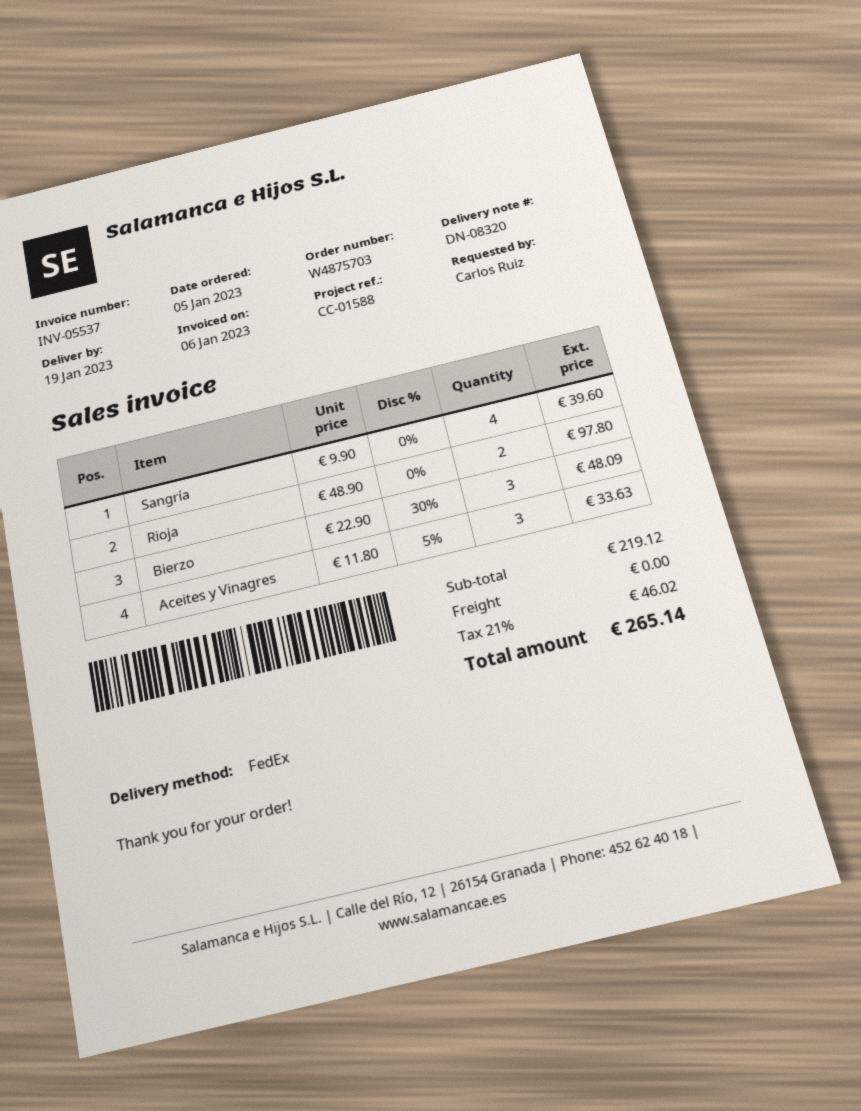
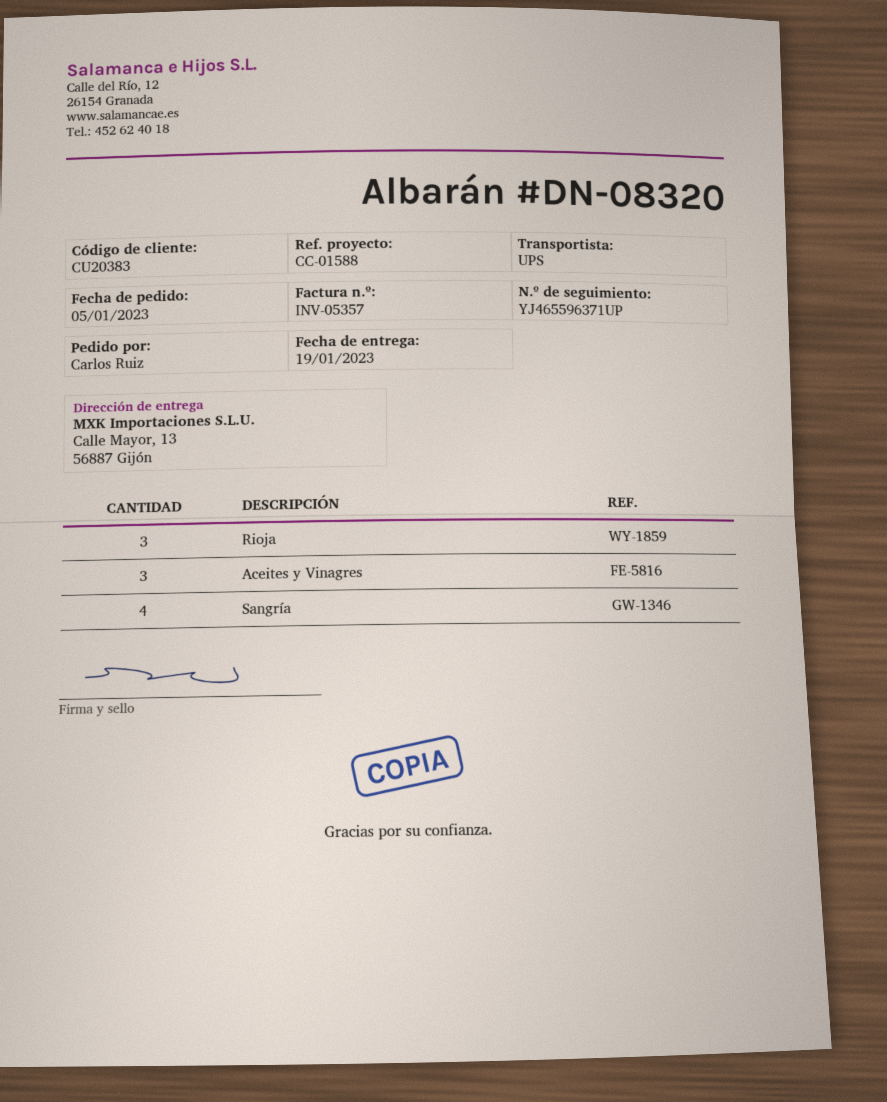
invoice number: INV-05537 -> INV-05357
shipping method: FedEx -> UPS
Rioja: 2 -> 3
Bierzo: 3 -> none

